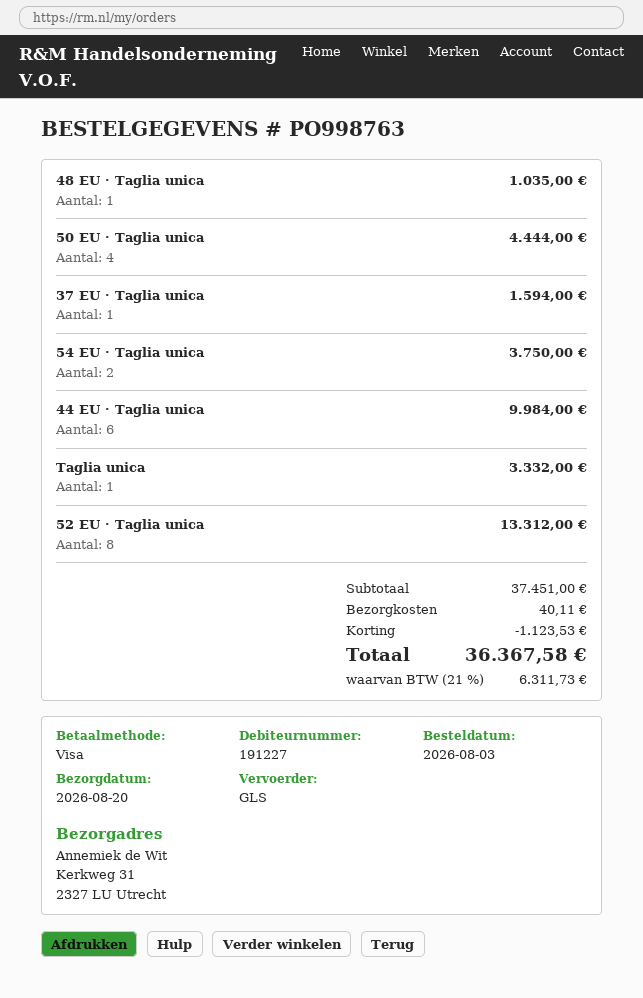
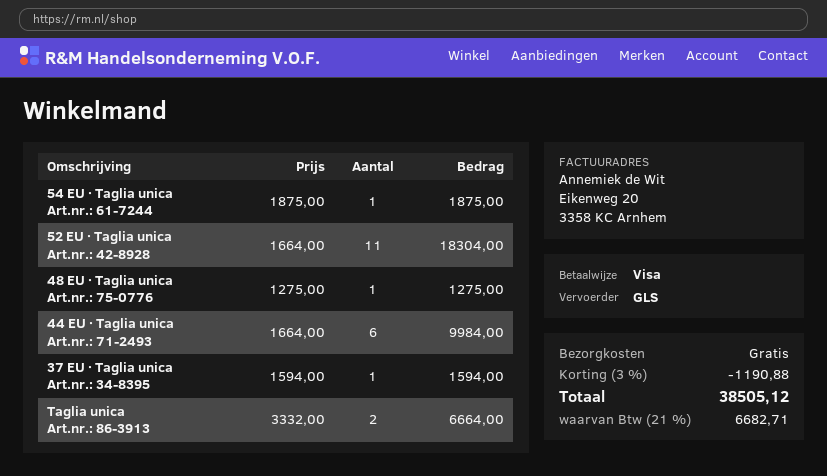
48 EU · Taglia unica: 1 for 1035.00 -> 1 for 1275.00
50 EU · Taglia unica: 4 for 4444.00 -> none
54 EU · Taglia unica: 2 for 3750.00 -> 1 for 1875.00
Taglia unica: 1 for 3332.00 -> 2 for 6664.00
52 EU · Taglia unica: 8 for 13312.00 -> 11 for 18304.00
discount: 1123.53 -> 1190.88
shipping: 40.11 -> 0.00
tax: 21% = 6311.73 -> 21% = 6682.71
total: 36367.58 -> 38505.12

